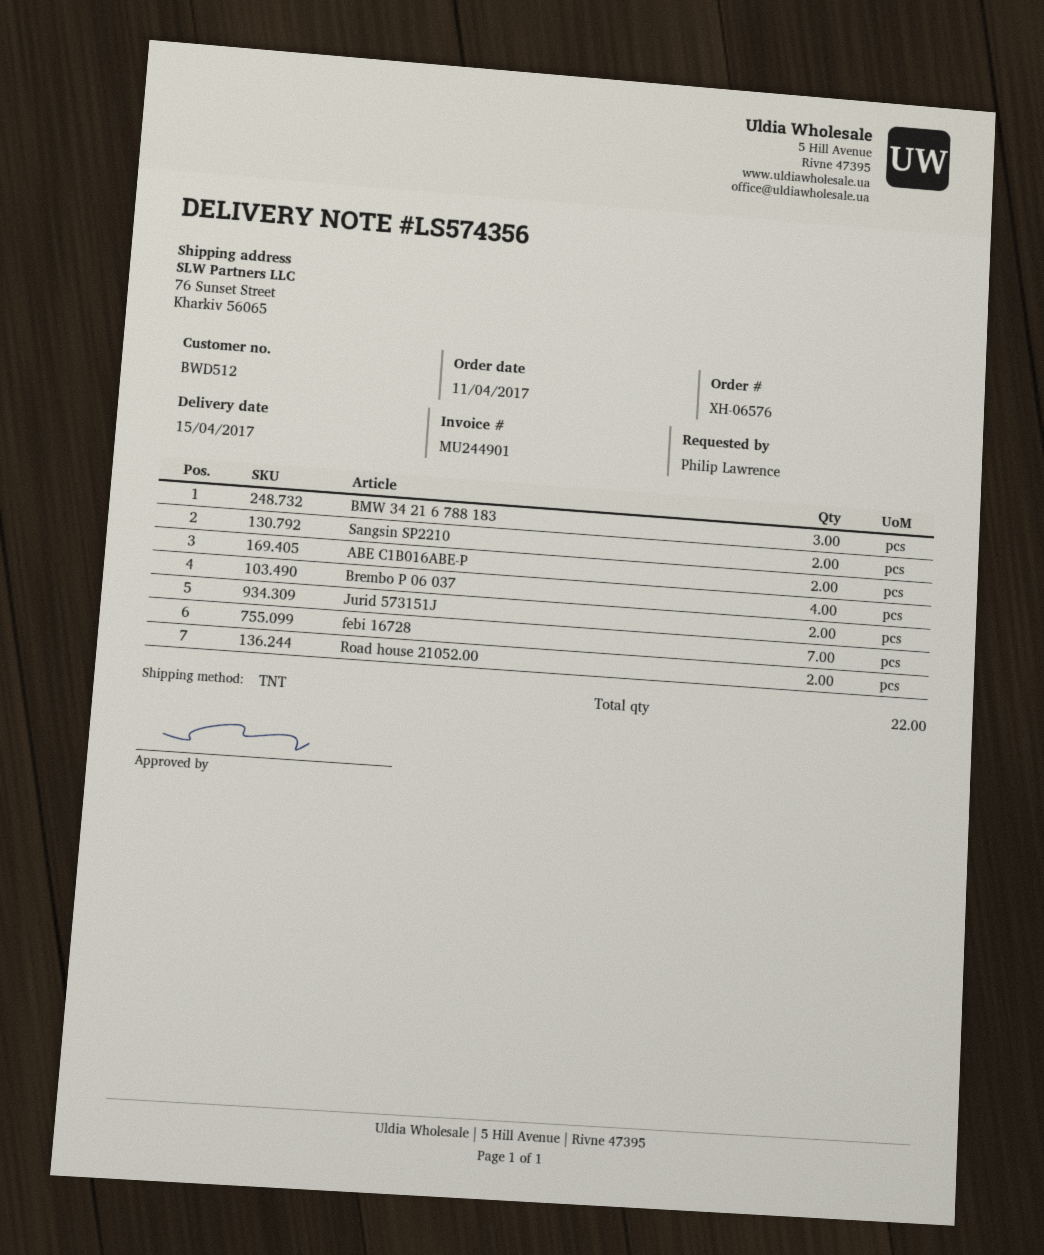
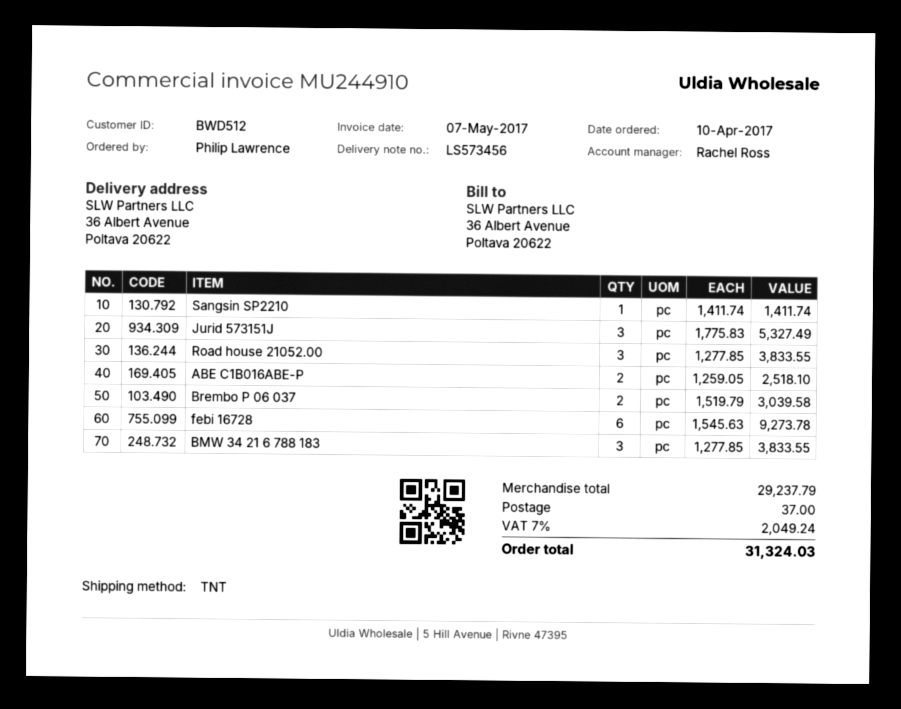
order date: 2017-04-11 -> 2017-04-10
delivery note number: LS574356 -> LS573456
invoice number: MU244901 -> MU244910
ship to: 76 Sunset Street, Kharkiv 56065 -> 36 Albert Avenue, Poltava 20622
Sangsin SP2210: 2 -> 1
Brembo P 06 037: 4 -> 2
Jurid 573151J: 2 -> 3
febi 16728: 7 -> 6
Road house 21052.00: 2 -> 3

